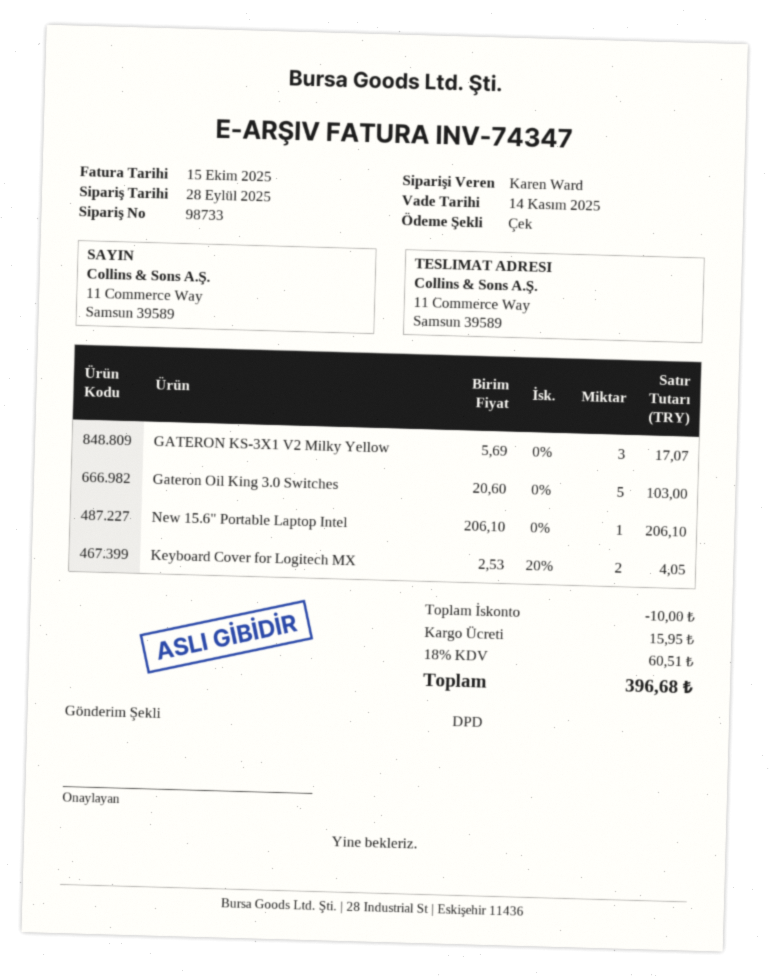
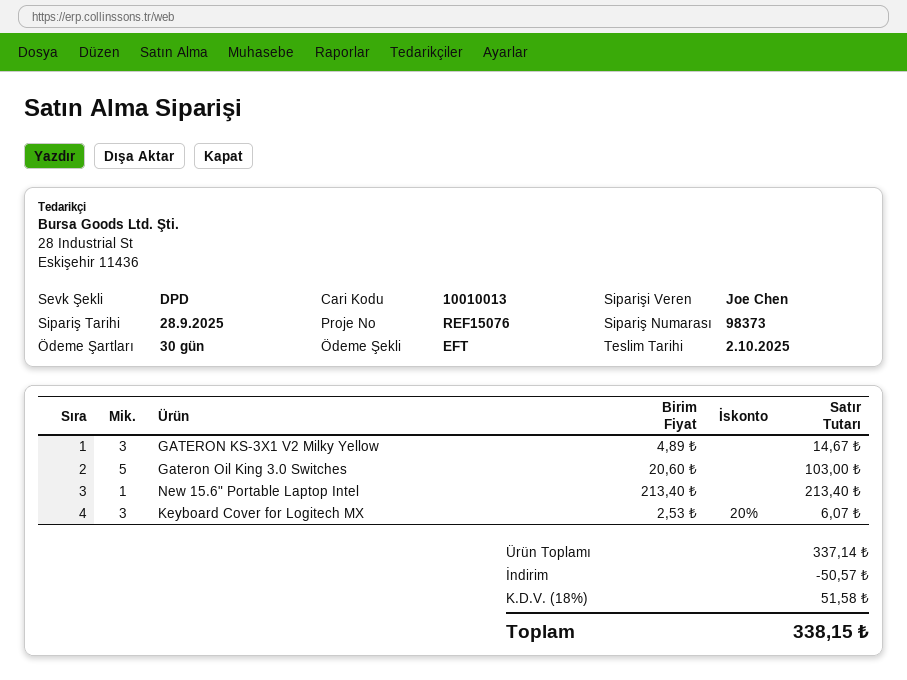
order number: 98733 -> 98373
ordered by: Karen Ward -> Joe Chen
payment method: cheque -> bank transfer
GATERON KS-3X1 V2 Milky Yellow: 3 x 5.69 = 17.07 -> 3 x 4.89 = 14.67
New 15.6" Portable Laptop Intel: 1 x 206.10 = 206.10 -> 1 x 213.40 = 213.40
Keyboard Cover for Logitech MX: 2 x 2.53 - 20% = 4.05 -> 3 x 2.53 - 20% = 6.07
discount: 10.00 -> 50.57
shipping: 15.95 -> none
tax: 18% = 60.51 -> 18% = 51.58
total: 396.68 -> 338.15

